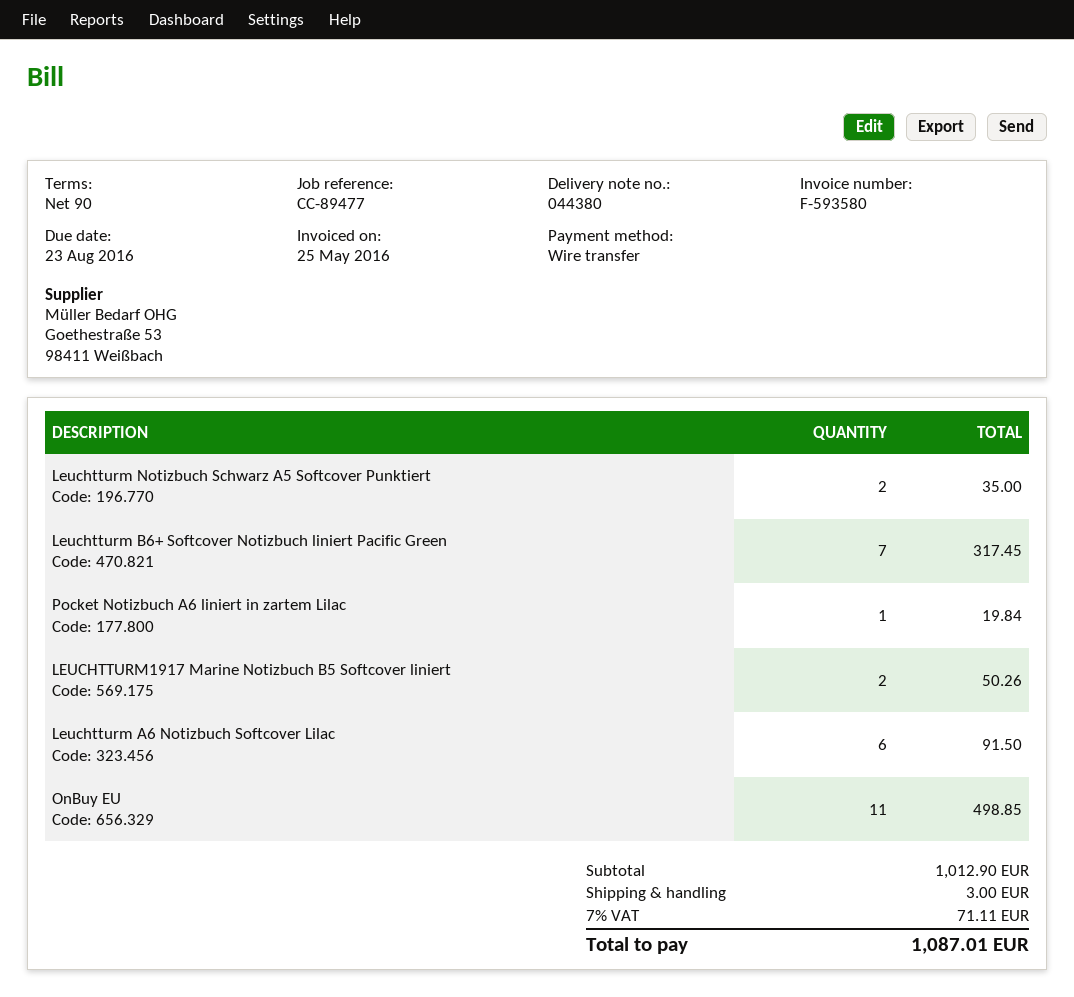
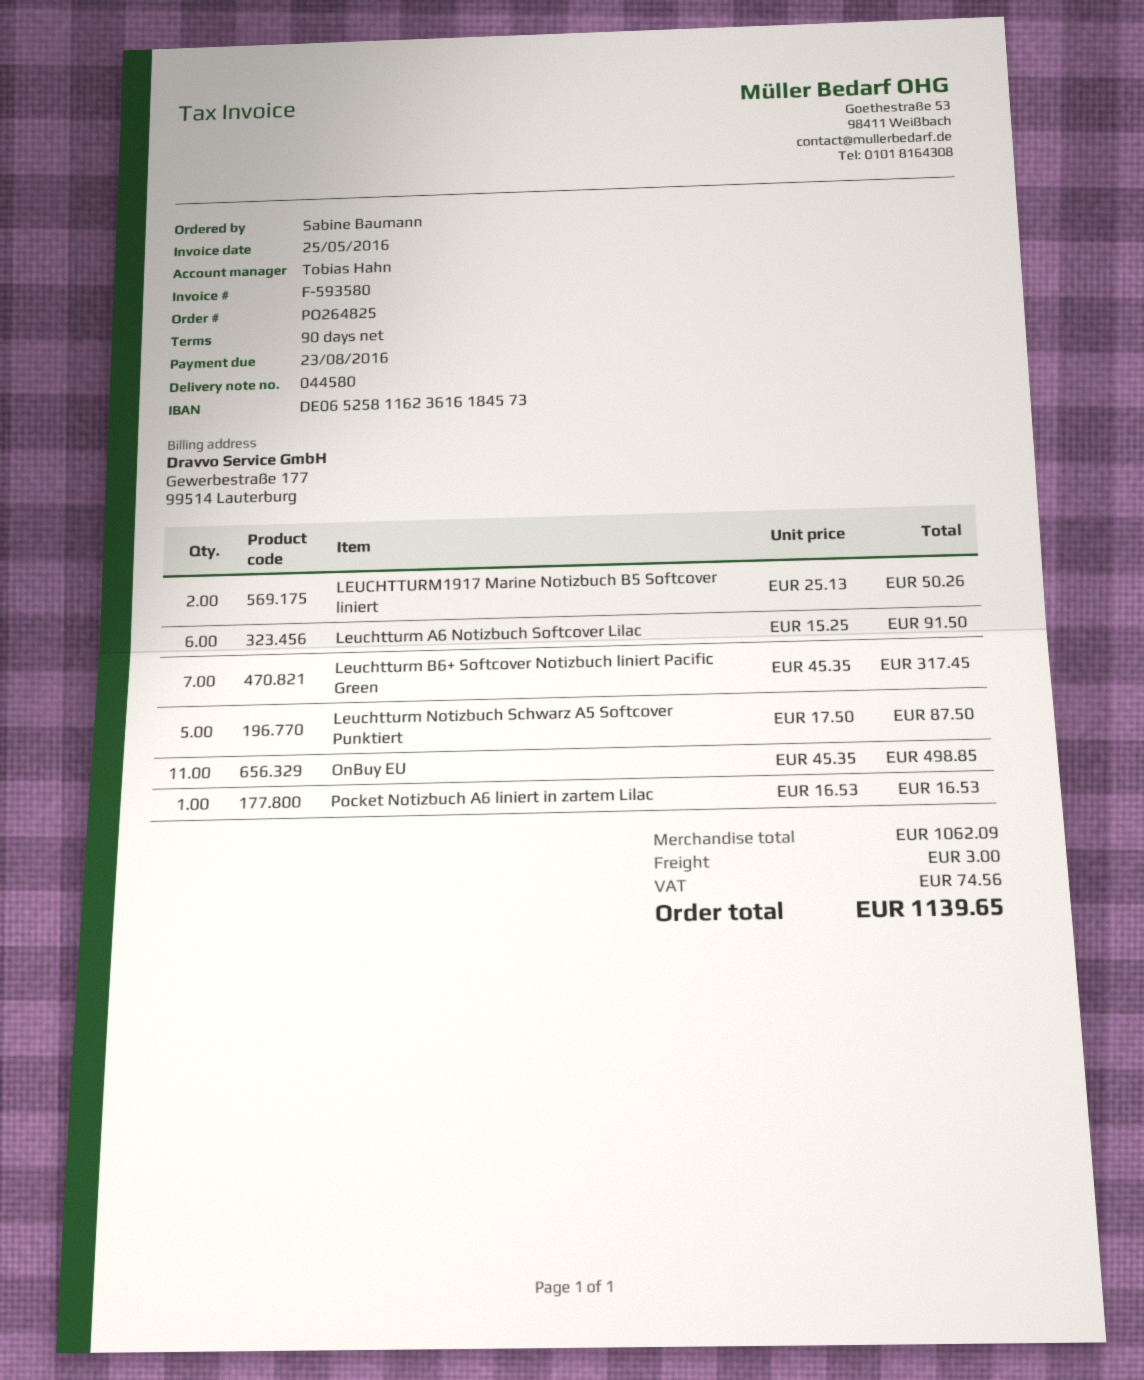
delivery note number: 044380 -> 044580
Leuchtturm Notizbuch Schwarz A5 Softcover Punktiert: 2 for 35.00 -> 5 for 87.50
Pocket Notizbuch A6 liniert in zartem Lilac: 1 for 19.84 -> 1 for 16.53
subtotal: 1012.90 -> 1062.09
tax: 71.11 -> 74.56
total: 1087.01 -> 1139.65

